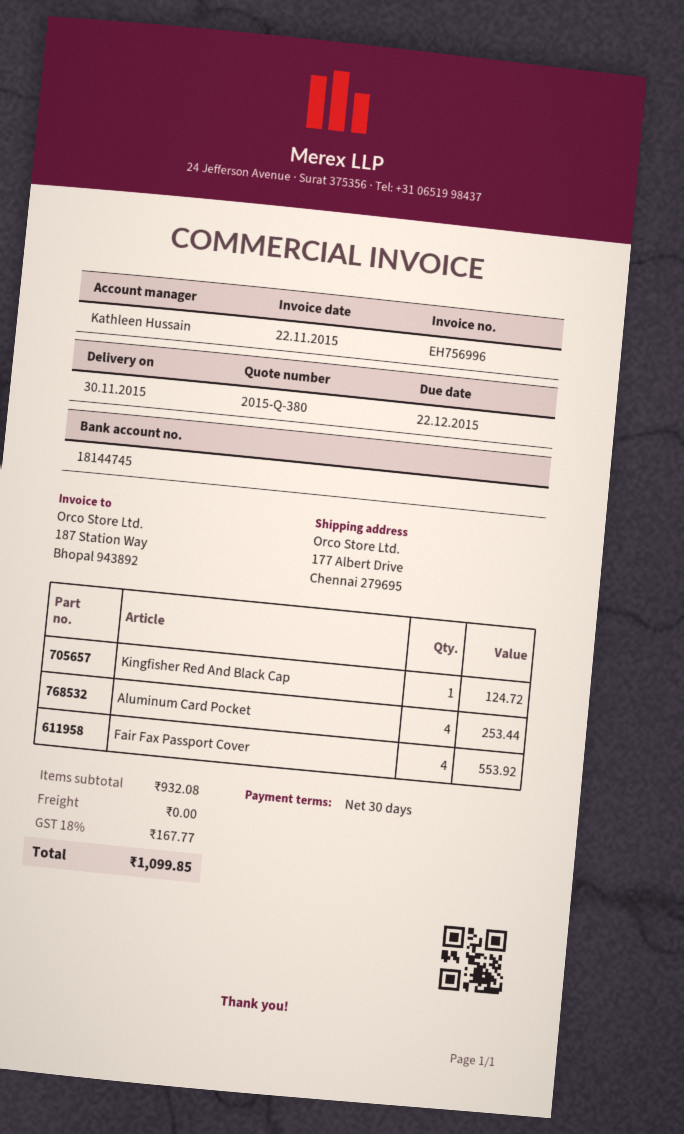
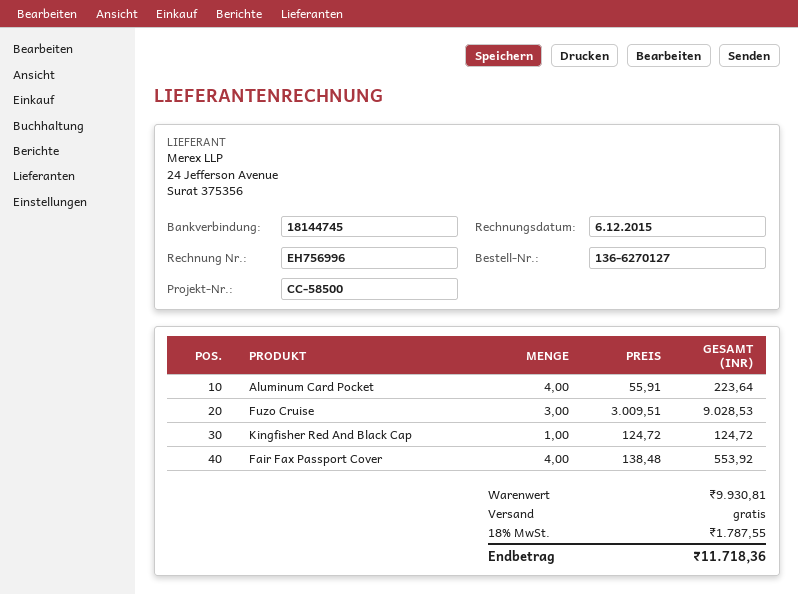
invoice date: 2015-11-22 -> 2015-12-06
Aluminum Card Pocket: 4 for 253.44 -> 4 for 223.64
Fuzo Cruise: none -> 3 for 9028.53
subtotal: 932.08 -> 9930.81
tax: 18% = 167.77 -> 18% = 1787.55
total: 1099.85 -> 11718.36

